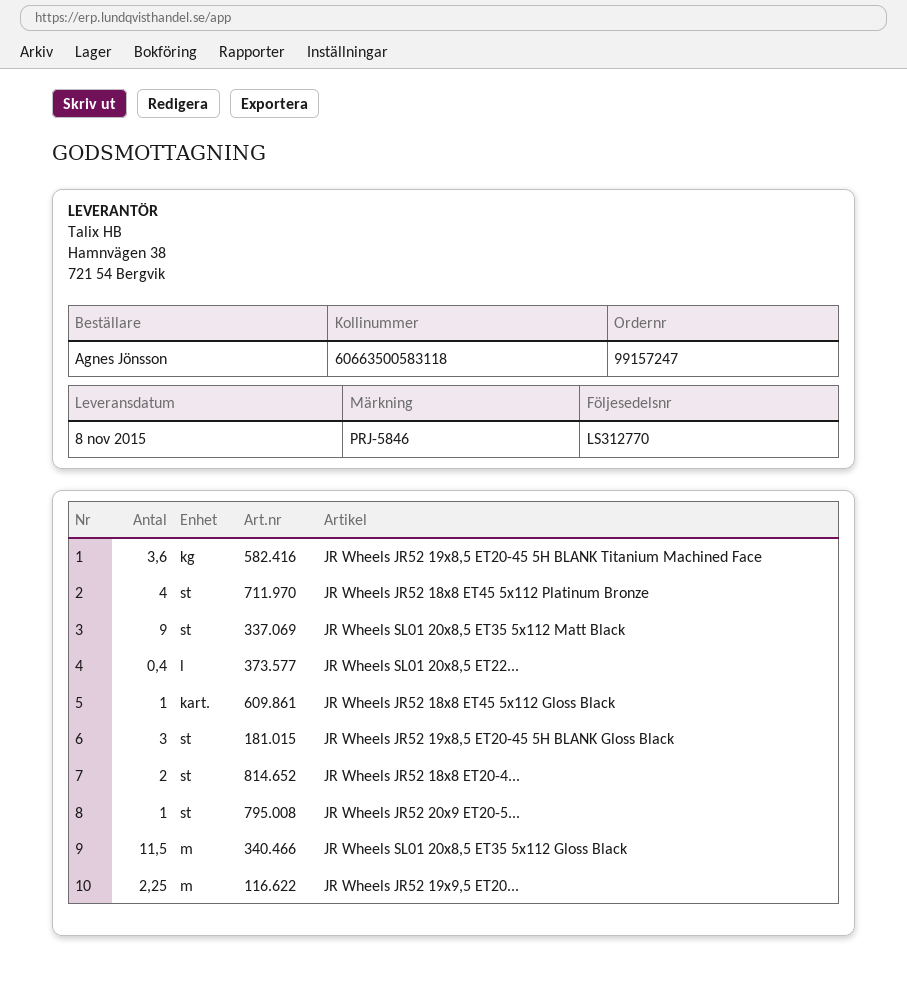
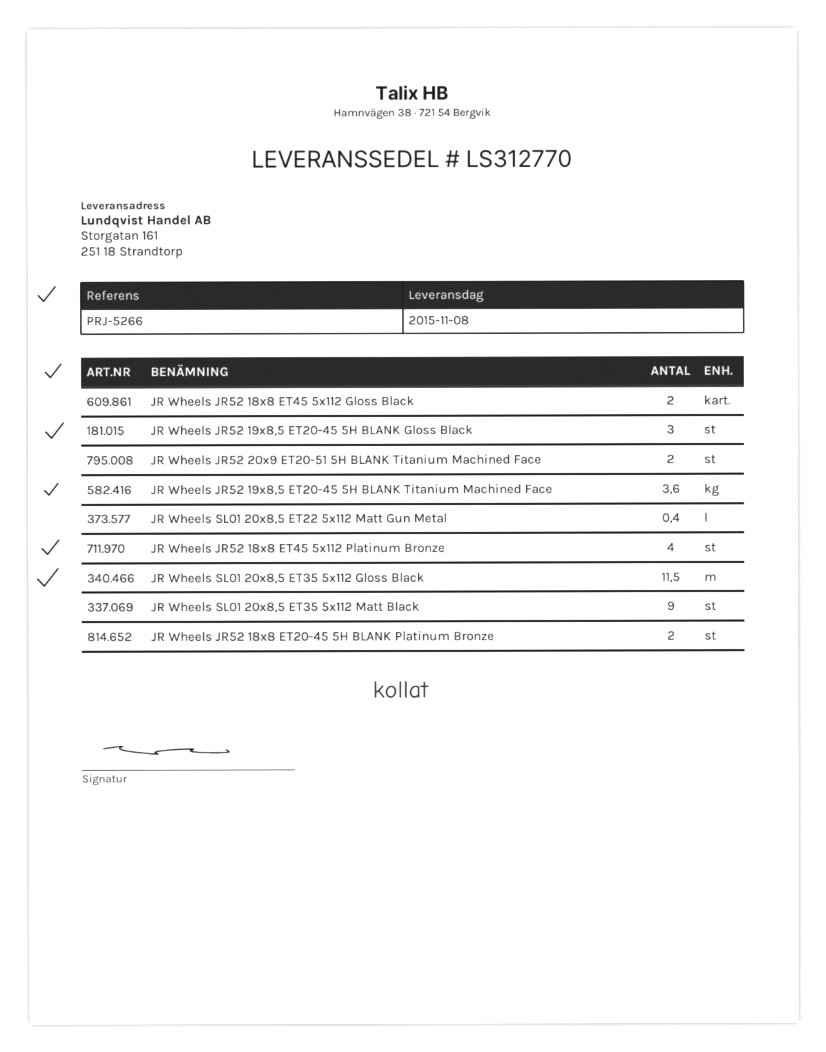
reference: PRJ-5846 -> PRJ-5266
JR Wheels JR52 18x8 ET45 5x112 Gloss Black: 1 -> 2
JR Wheels JR52 20x9 ET20-5...: 1 -> 2
JR Wheels JR52 19x9,5 ET20...: 2.25 -> none

